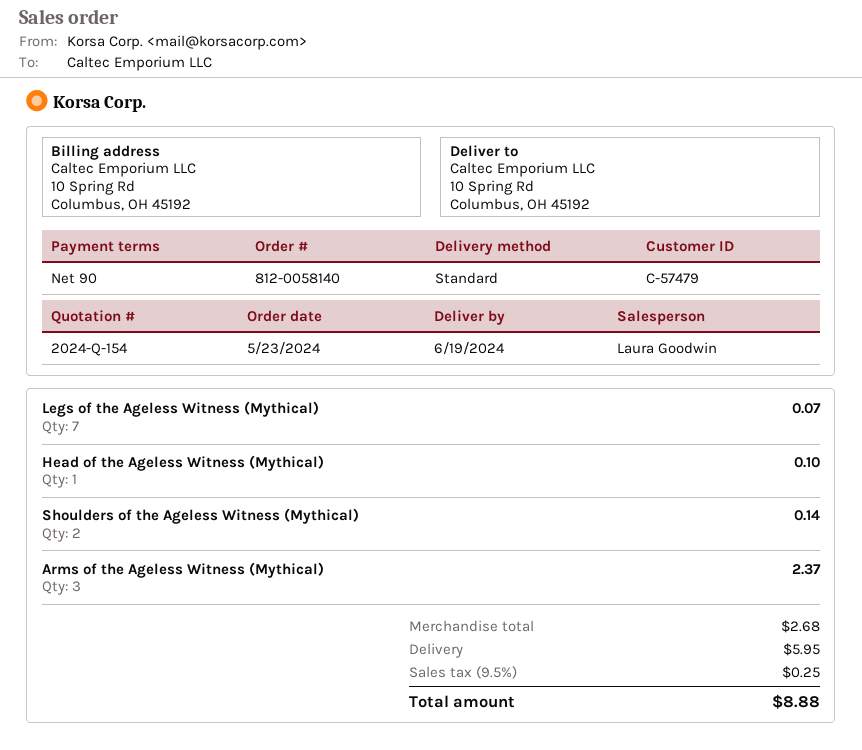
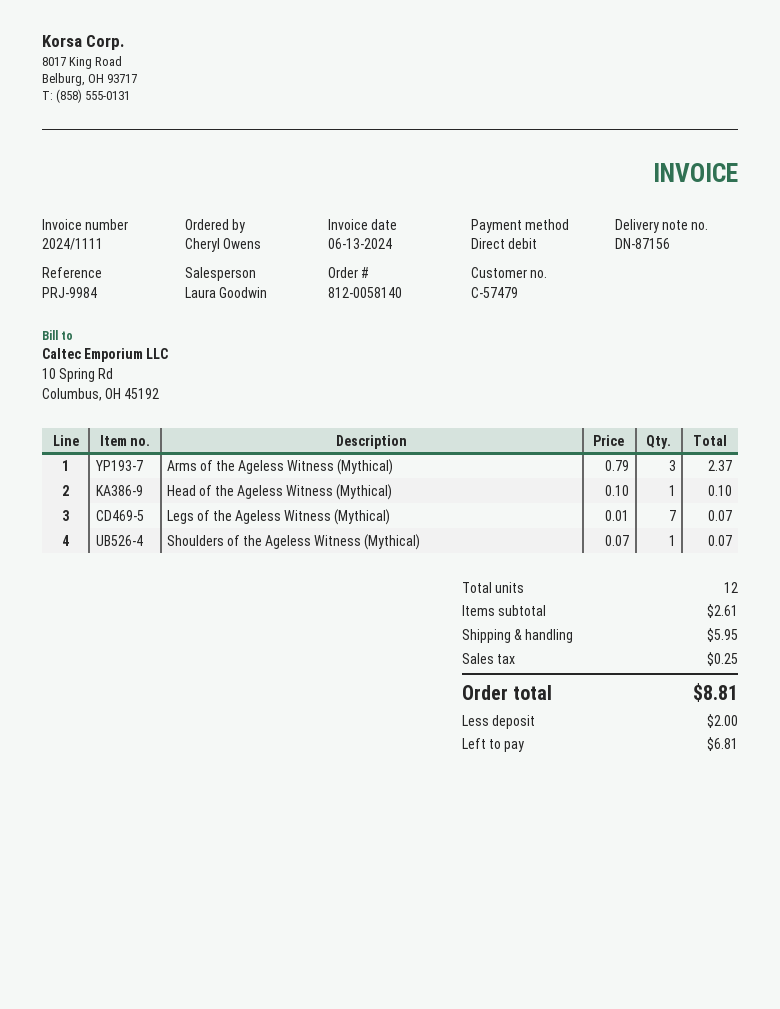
Shoulders of the Ageless Witness (Mythical): 2 for 0.14 -> 1 for 0.07
subtotal: 2.68 -> 2.61
total: 8.88 -> 8.81

